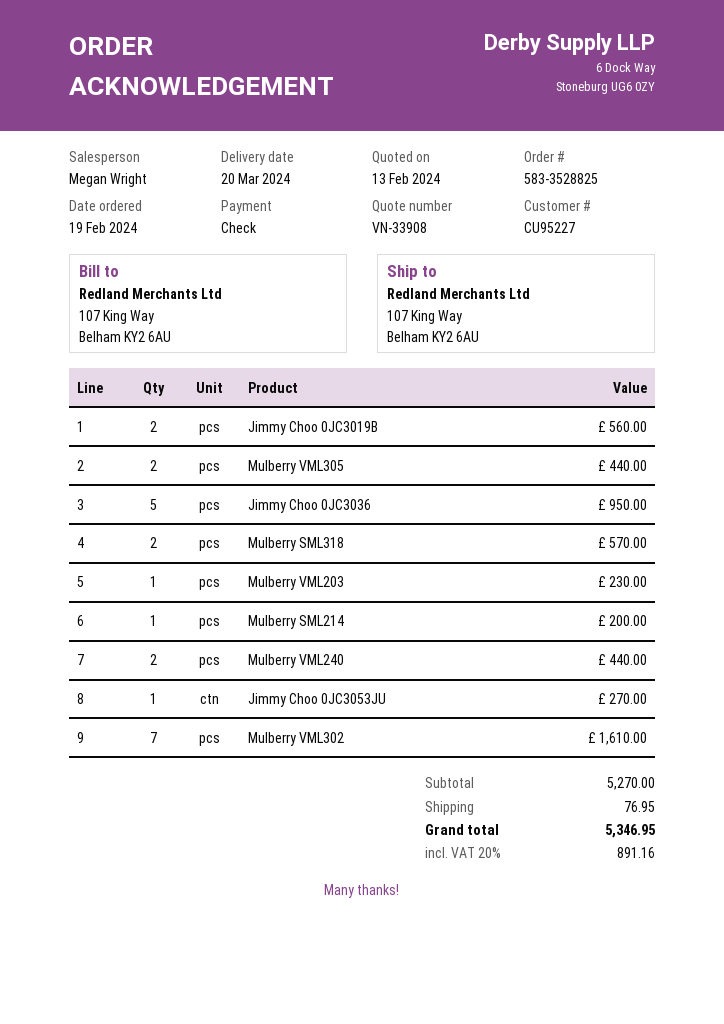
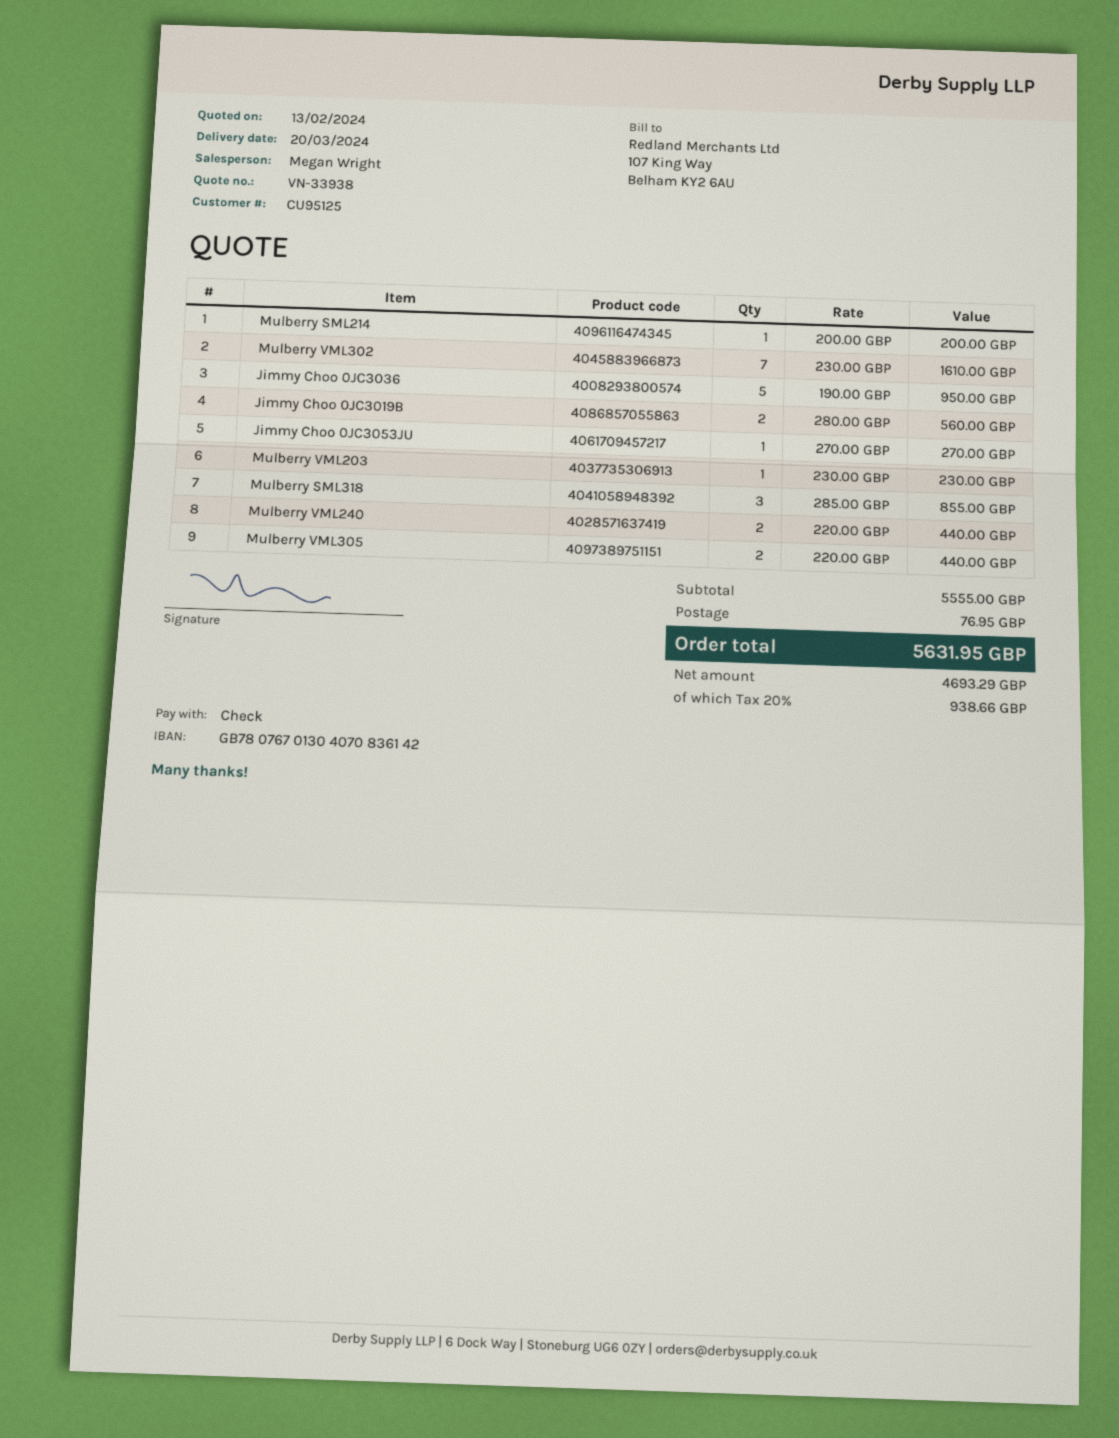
quote number: VN-33908 -> VN-33938
customer number: CU95227 -> CU95125
Mulberry SML318: 2 for 570.00 -> 3 for 855.00
subtotal: 5270.00 -> 5555.00
tax: 20% = 891.16 -> 20% = 938.66
total: 5346.95 -> 5631.95

